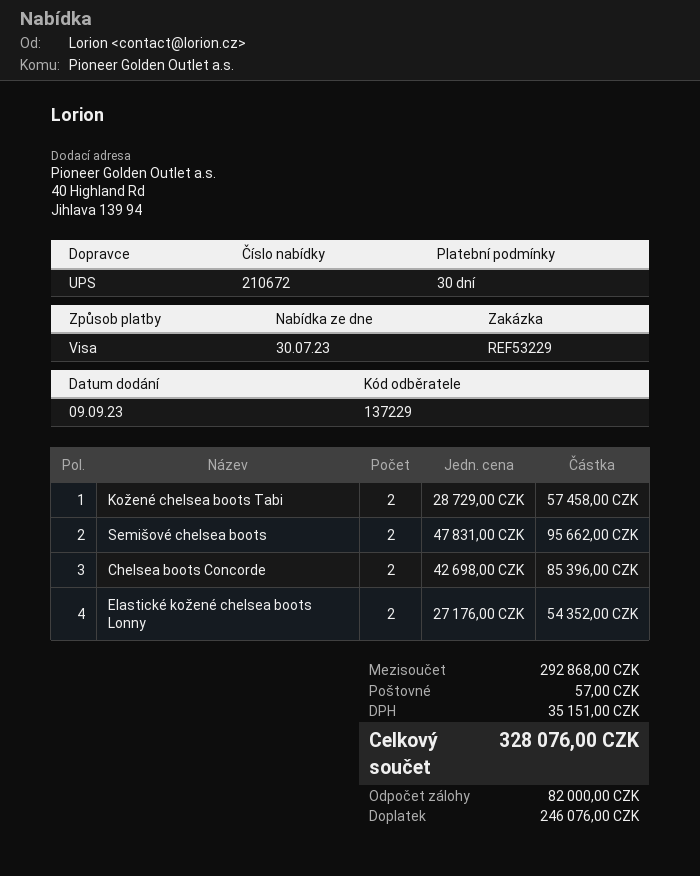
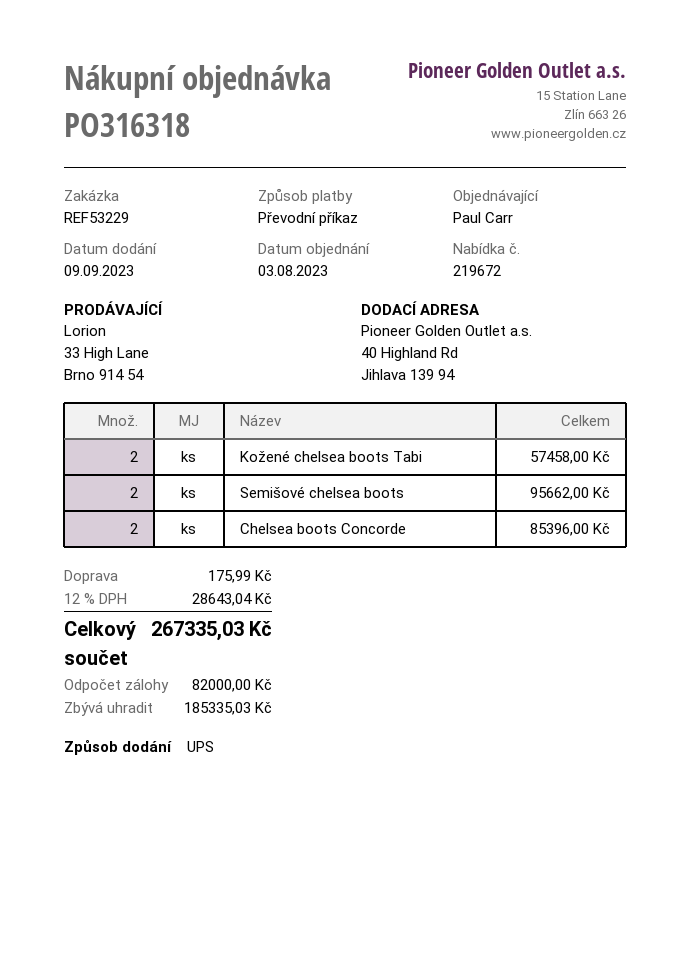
quote number: 210672 -> 219672
payment method: Visa -> bank transfer
Elastické kožené chelsea boots Lonny: 2 for 54352.00 -> none
shipping: 57.00 -> 175.99
tax: 35151.00 -> 28643.04
total: 328076.00 -> 267335.03
balance: 246076.00 -> 185335.03

